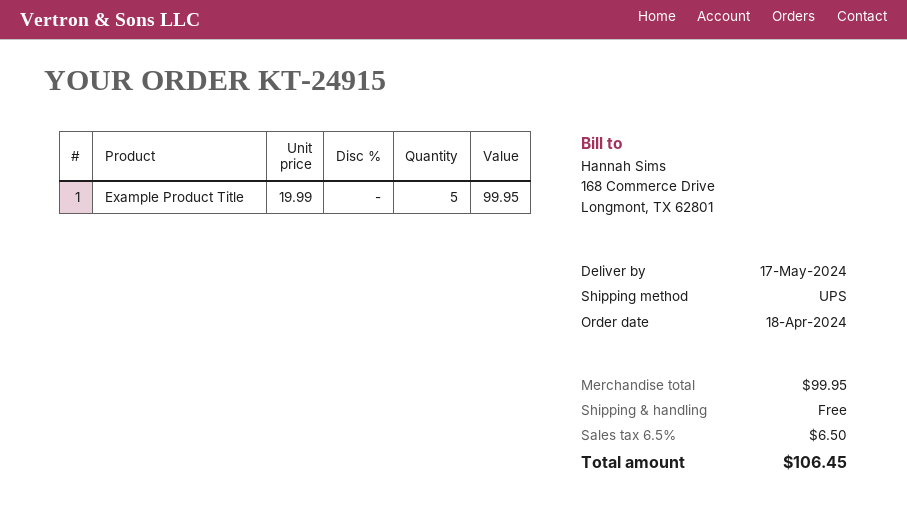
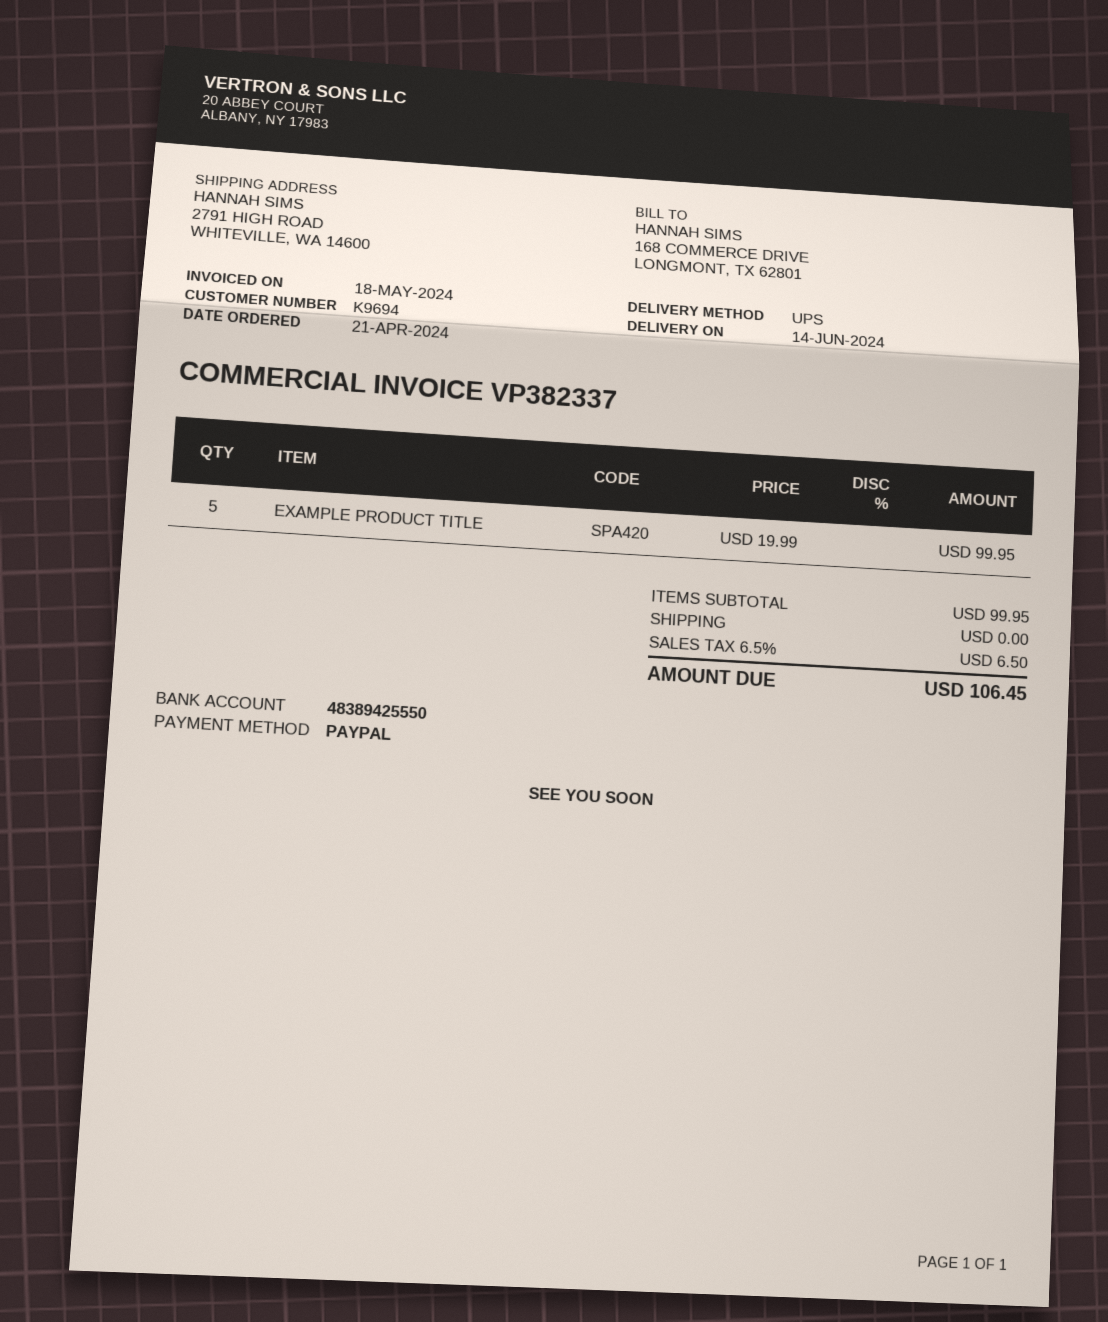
order date: 2024-04-18 -> 2024-04-21
delivery date: 2024-05-17 -> 2024-06-14

